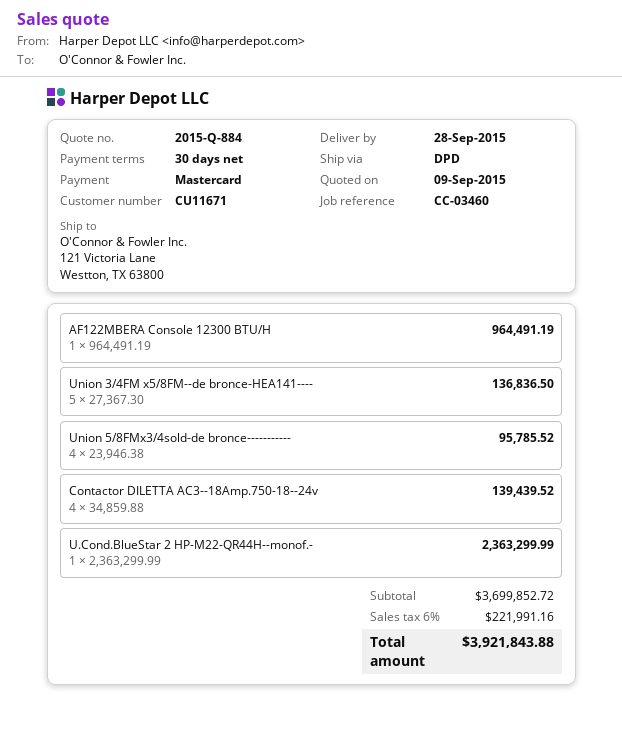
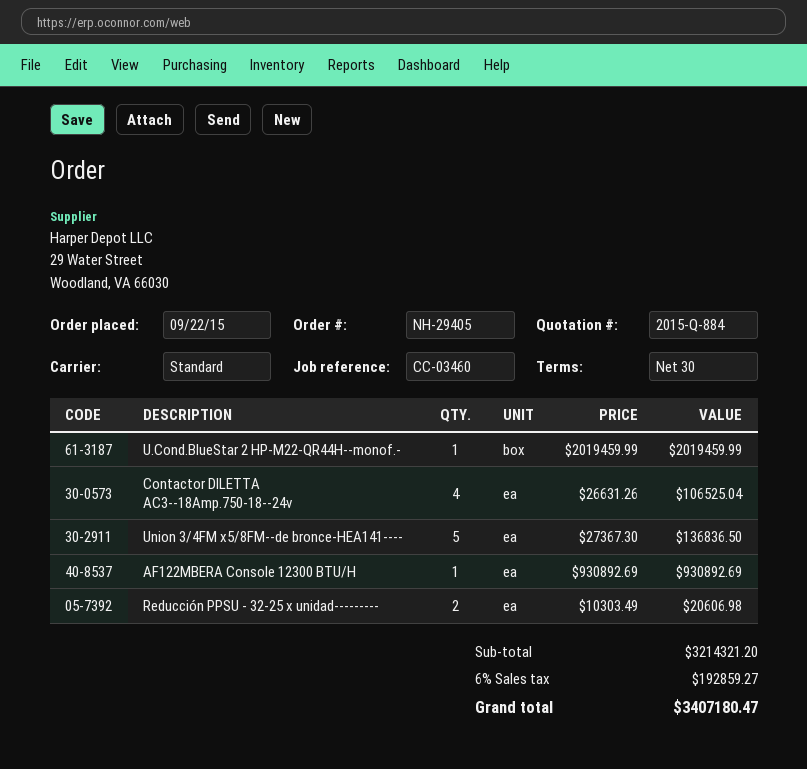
shipping method: DPD -> standard
AF122MBERA Console 12300 BTU/H: 1 x 964491.19 = 964491.19 -> 1 x 930892.69 = 930892.69
Union 5/8FMx3/4sold-de bronce-----------: 4 x 23946.38 = 95785.52 -> none
Contactor DILETTA AC3--18Amp.750-18--24v: 4 x 34859.88 = 139439.52 -> 4 x 26631.26 = 106525.04
U.Cond.BlueStar 2 HP-M22-QR44H--monof.-: 1 x 2363299.99 = 2363299.99 -> 1 x 2019459.99 = 2019459.99
Reducción PPSU - 32-25 x unidad---------: none -> 2 x 10303.49 = 20606.98
subtotal: 3699852.72 -> 3214321.20
tax: 6% = 221991.16 -> 6% = 192859.27
total: 3921843.88 -> 3407180.47

